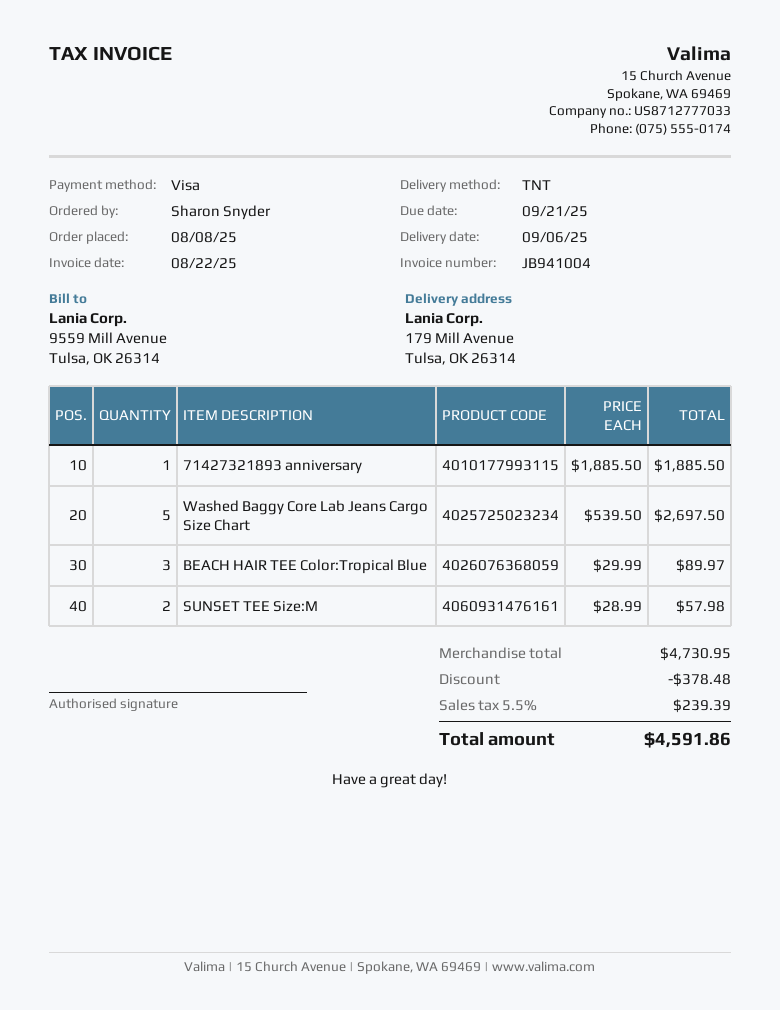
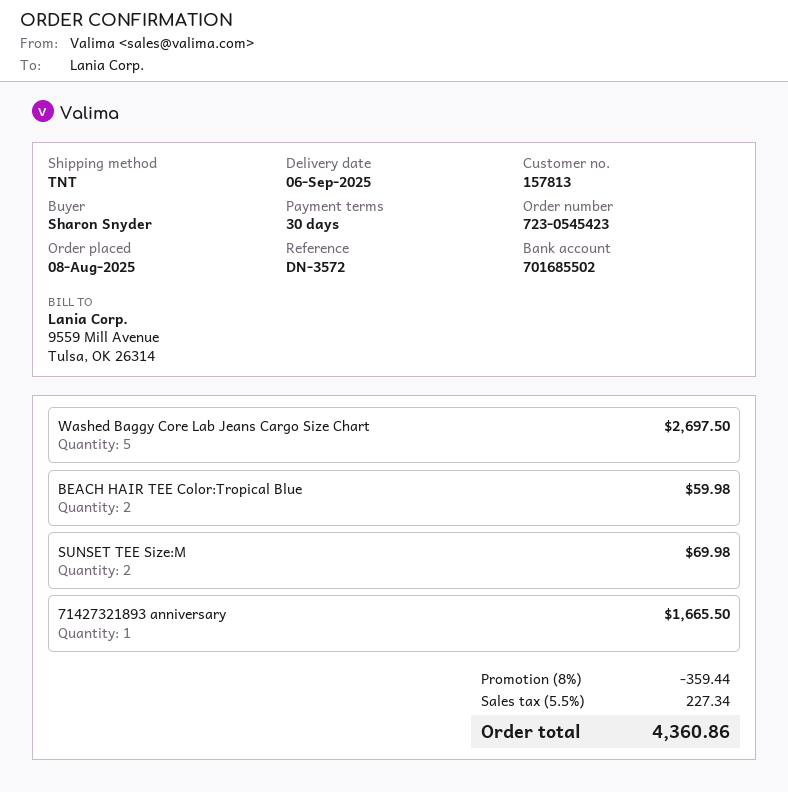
71427321893 anniversary: 1 for 1885.50 -> 1 for 1665.50
BEACH HAIR TEE Color:Tropical Blue: 3 for 89.97 -> 2 for 59.98
SUNSET TEE Size:M: 2 for 57.98 -> 2 for 69.98
discount: 378.48 -> 359.44
tax: 5.5% = 239.39 -> 5.5% = 227.34
total: 4591.86 -> 4360.86

